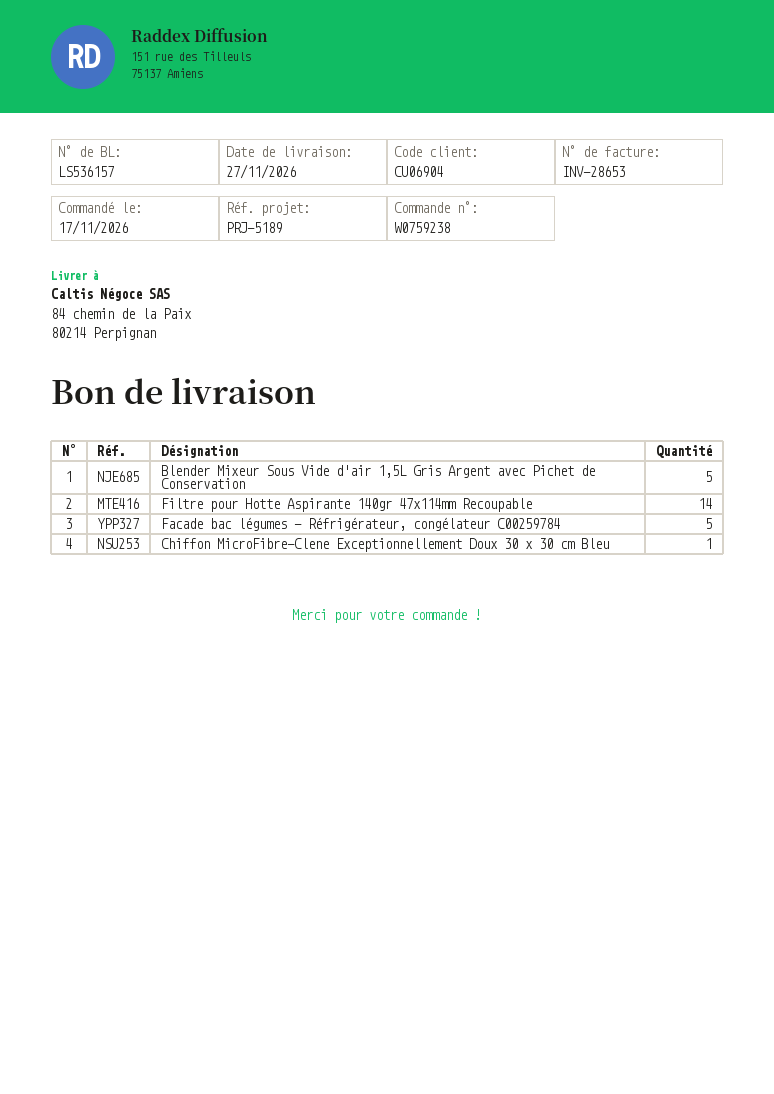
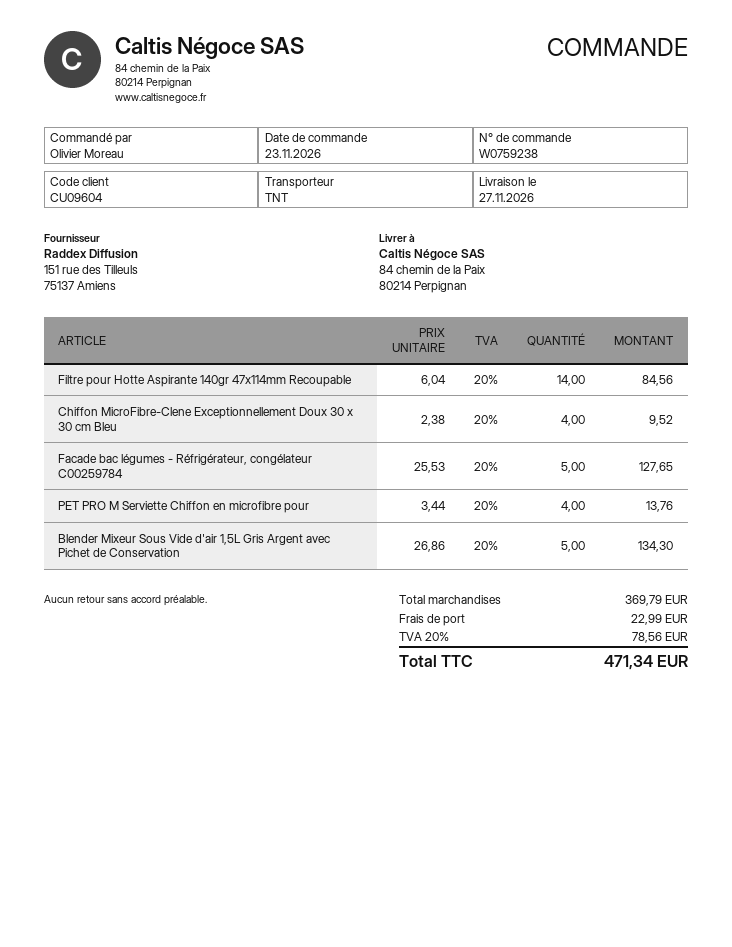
order date: 2026-11-17 -> 2026-11-23
customer number: CU06904 -> CU09604
Chiffon MicroFibre-Clene Exceptionnellement Doux 30 x 30 cm Bleu: 1 -> 4
PET PRO M Serviette Chiffon en microfibre pour: none -> 4

